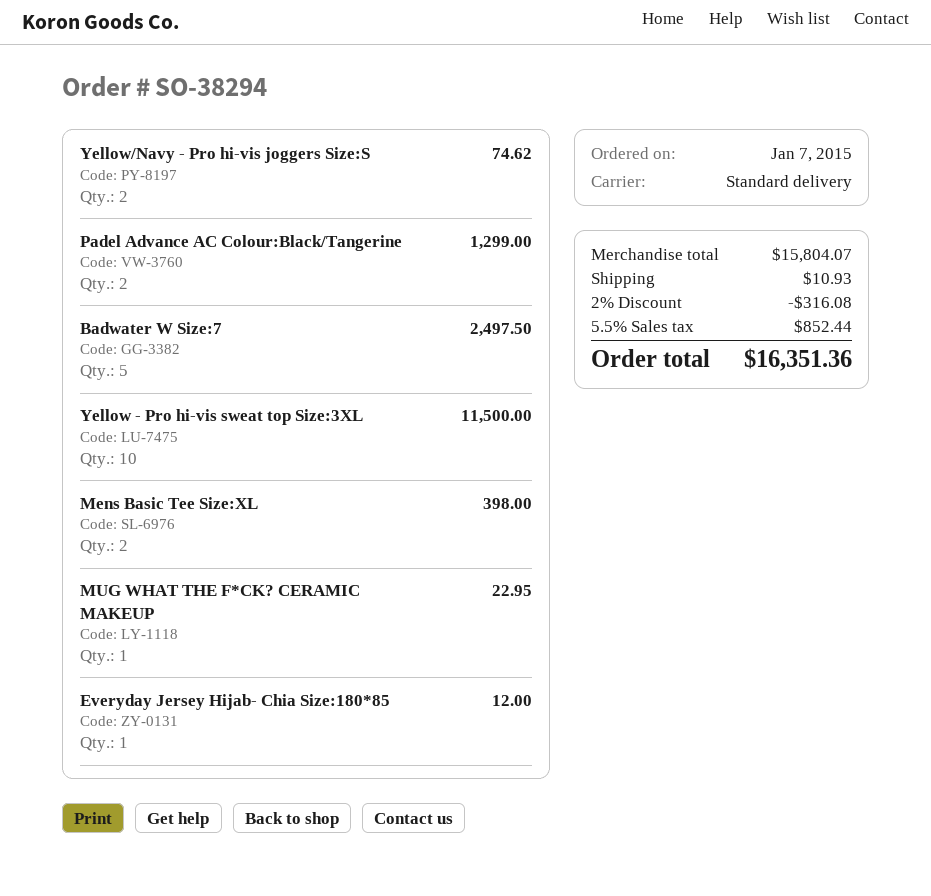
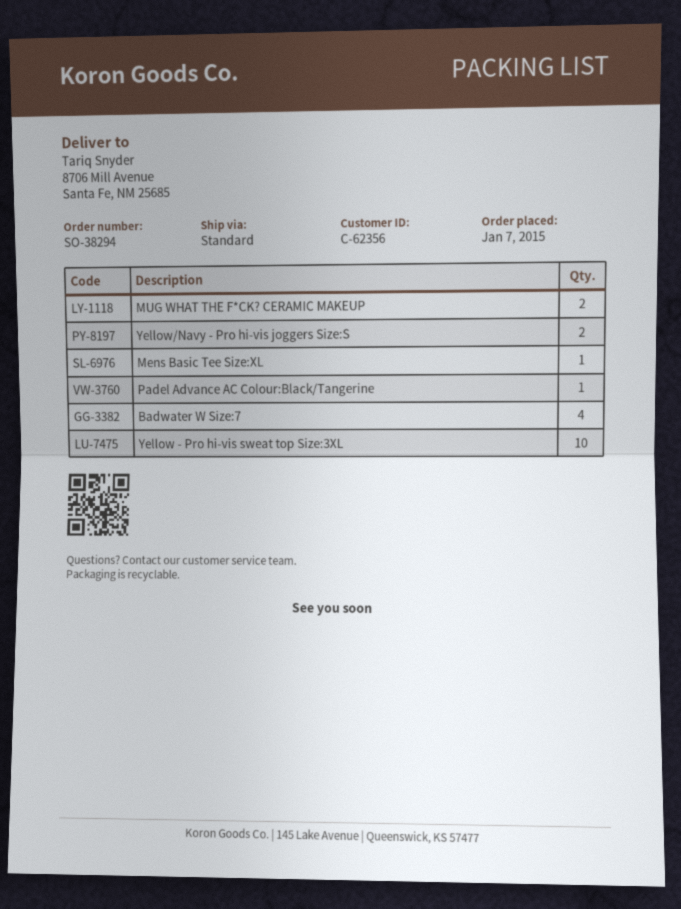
Padel Advance AC Colour:Black/Tangerine: 2 -> 1
Badwater W Size:7: 5 -> 4
Mens Basic Tee Size:XL: 2 -> 1
MUG WHAT THE F*CK? CERAMIC MAKEUP: 1 -> 2
Everyday Jersey Hijab- Chia Size:180*85: 1 -> none

